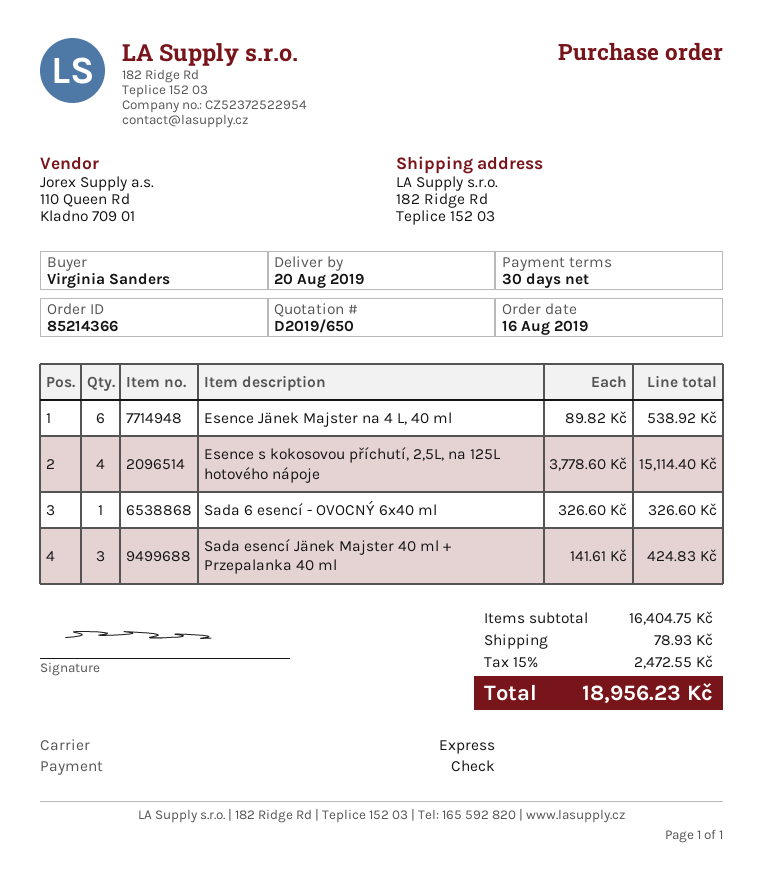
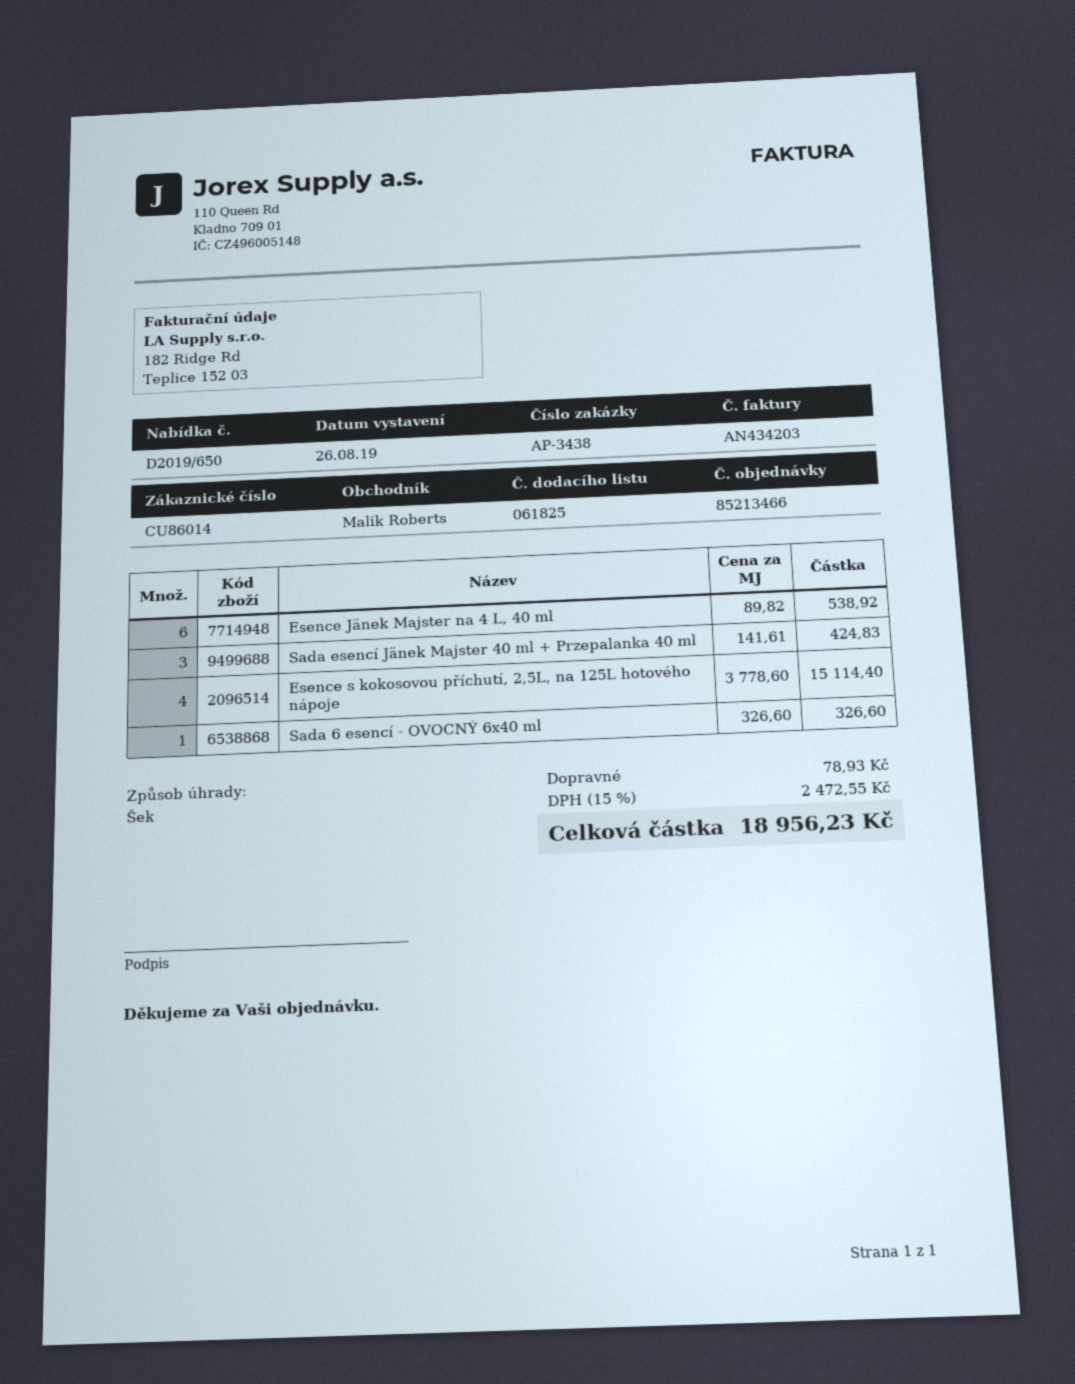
order number: 85214366 -> 85213466

